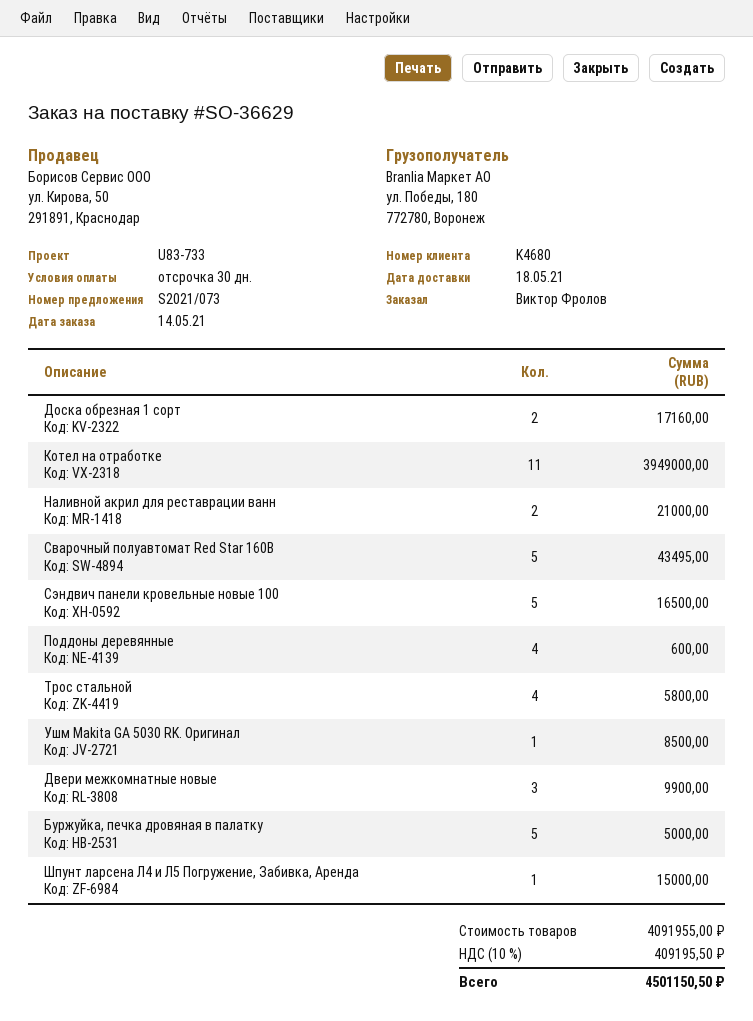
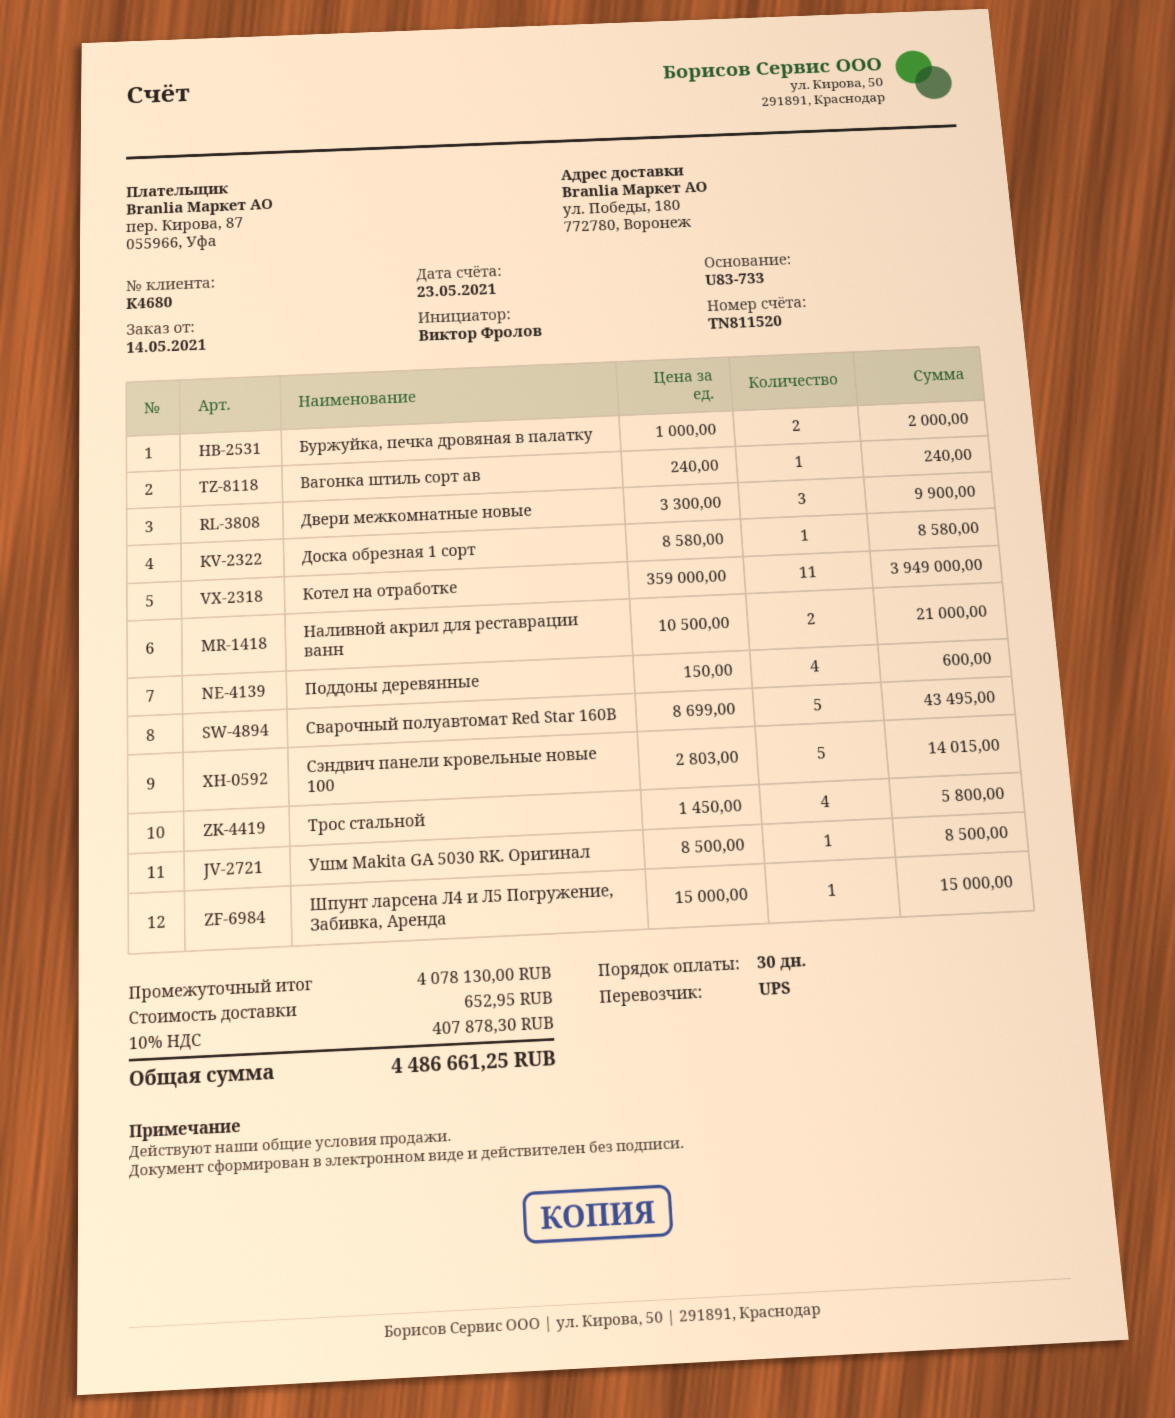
Доска обрезная 1 сорт: 2 for 17160.00 -> 1 for 8580.00
Сэндвич панели кровельные новые 100: 5 for 16500.00 -> 5 for 14015.00
Буржуйка, печка дровяная в палатку: 5 for 5000.00 -> 2 for 2000.00
Вагонка штиль сорт ав: none -> 1 for 240.00
subtotal: 4091955.00 -> 4078130.00
shipping: none -> 652.95
tax: 10% = 409195.50 -> 10% = 407878.30
total: 4501150.50 -> 4486661.25

